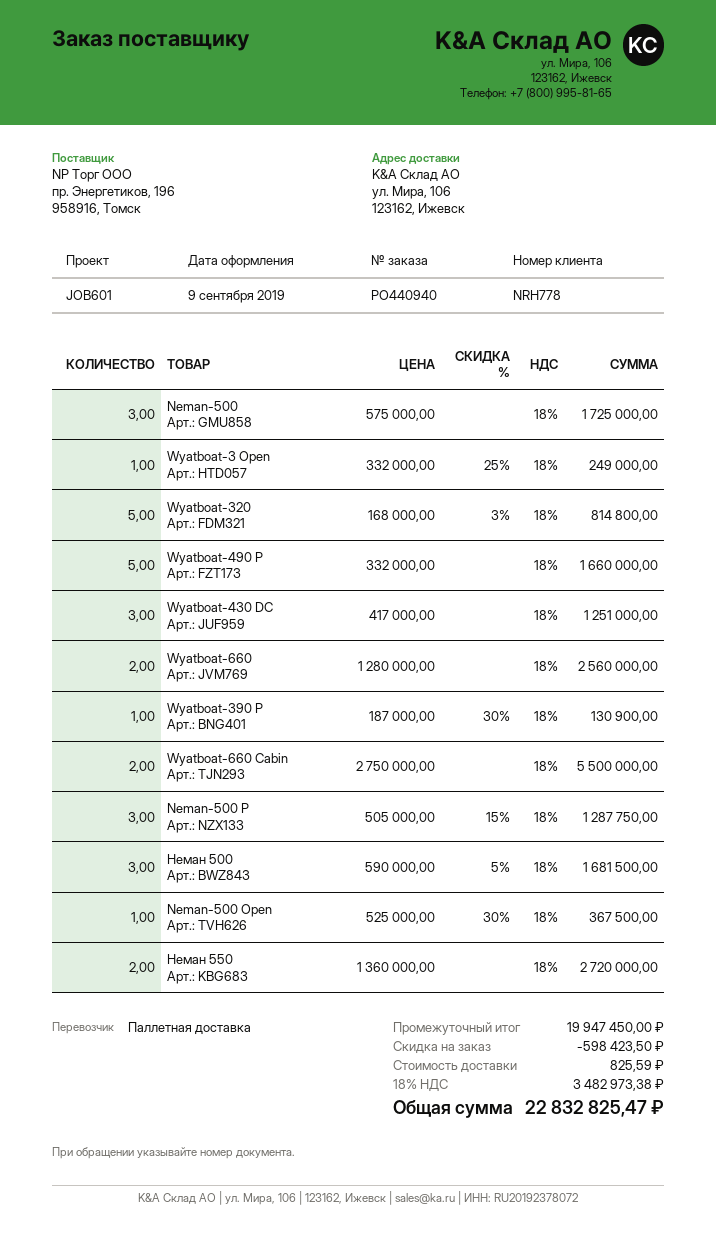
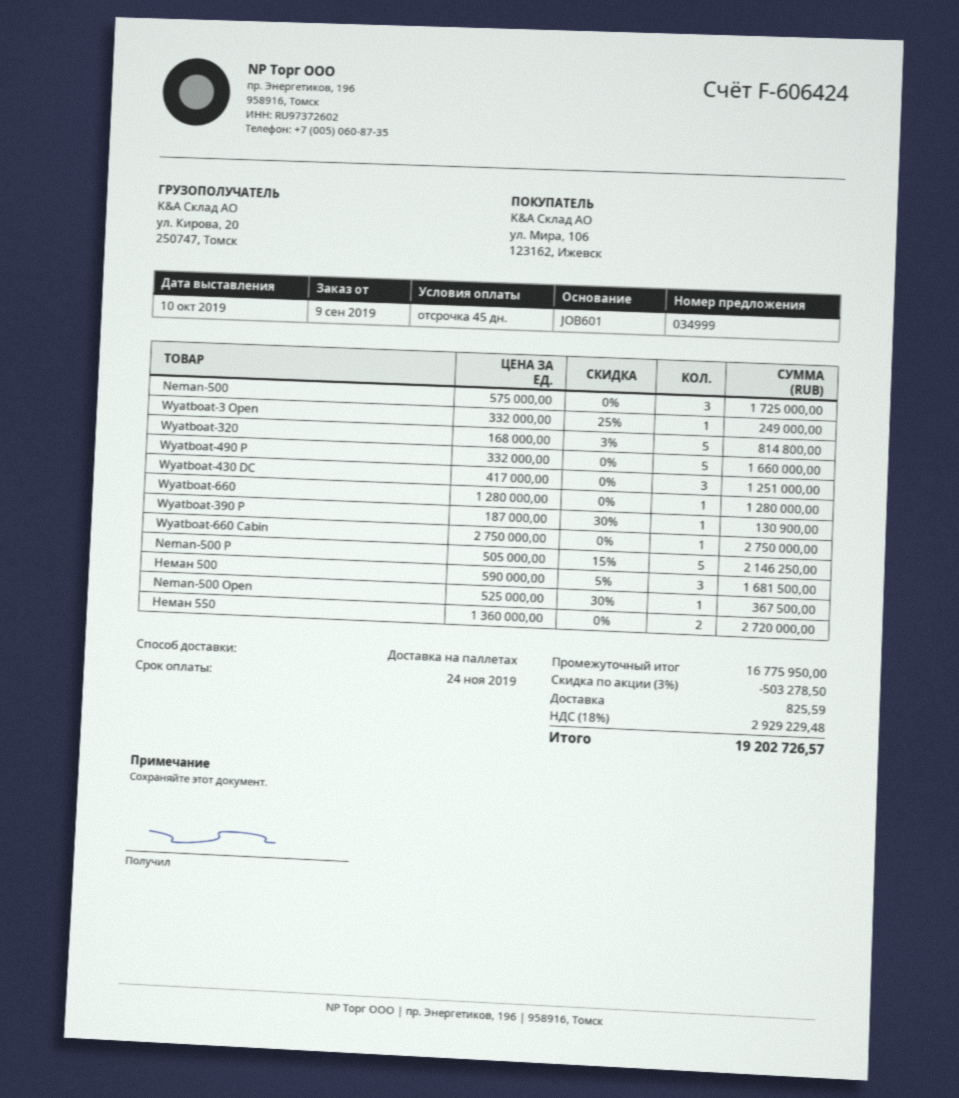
ship to: ул. Мира, 106, 123162, Ижевск -> ул. Кирова, 20, 250747, Томск
Wyatboat-660: 2 x 1280000.00 = 2560000.00 -> 1 x 1280000.00 = 1280000.00
Wyatboat-660 Cabin: 2 x 2750000.00 = 5500000.00 -> 1 x 2750000.00 = 2750000.00
Neman-500 Р: 3 x 505000.00 - 15% = 1287750.00 -> 5 x 505000.00 - 15% = 2146250.00
subtotal: 19947450.00 -> 16775950.00
discount: 598423.50 -> 503278.50
tax: 18% = 3482973.38 -> 18% = 2929229.48
total: 22832825.47 -> 19202726.57

